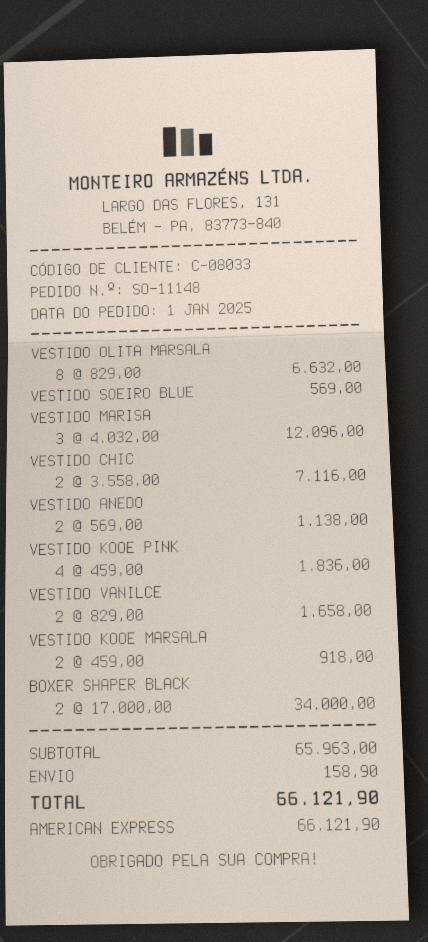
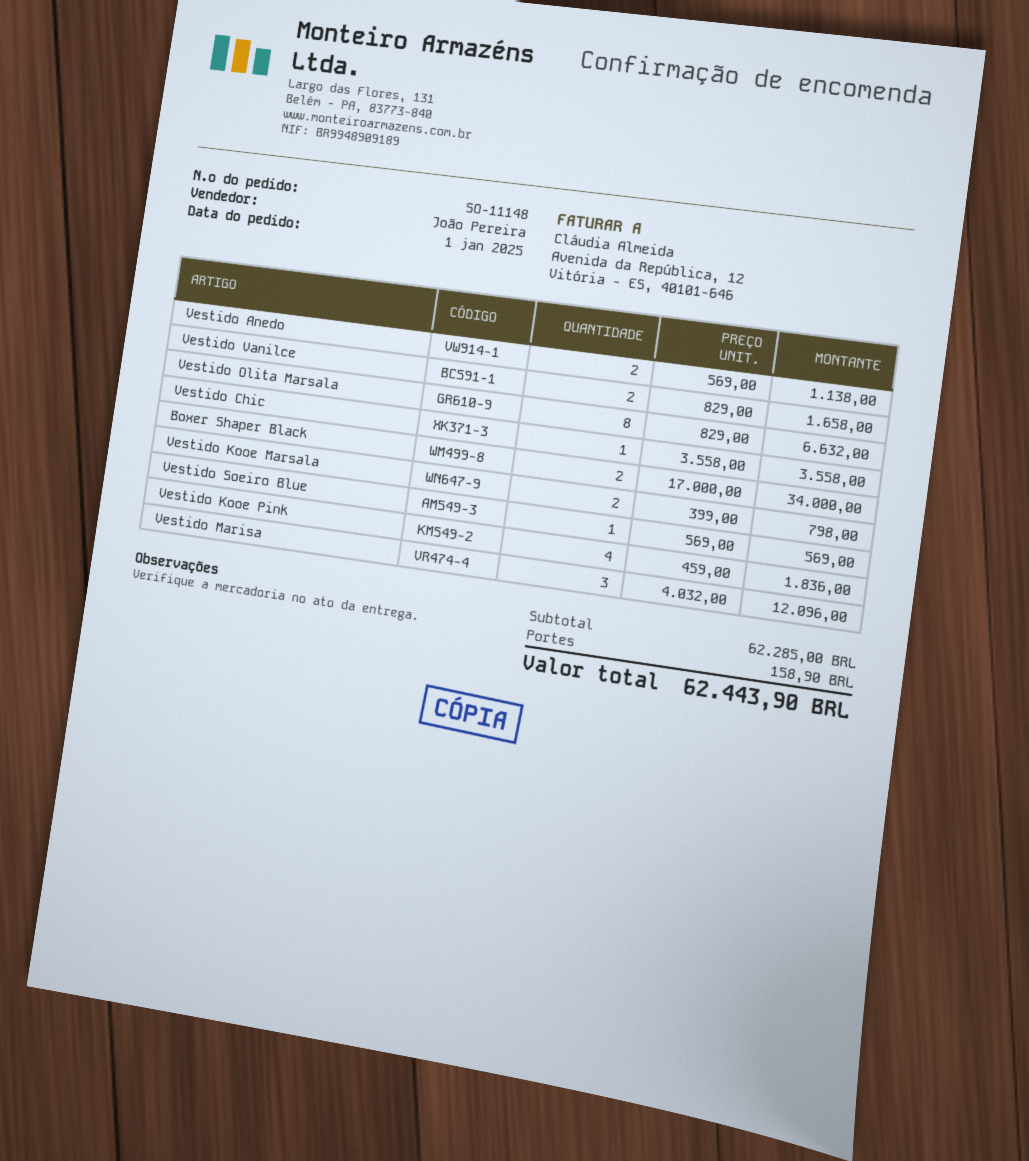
VESTIDO CHIC: 2 x 3558.00 = 7116.00 -> 1 x 3558.00 = 3558.00
VESTIDO KOOE MARSALA: 2 x 459.00 = 918.00 -> 2 x 399.00 = 798.00
subtotal: 65963.00 -> 62285.00
total: 66121.90 -> 62443.90

